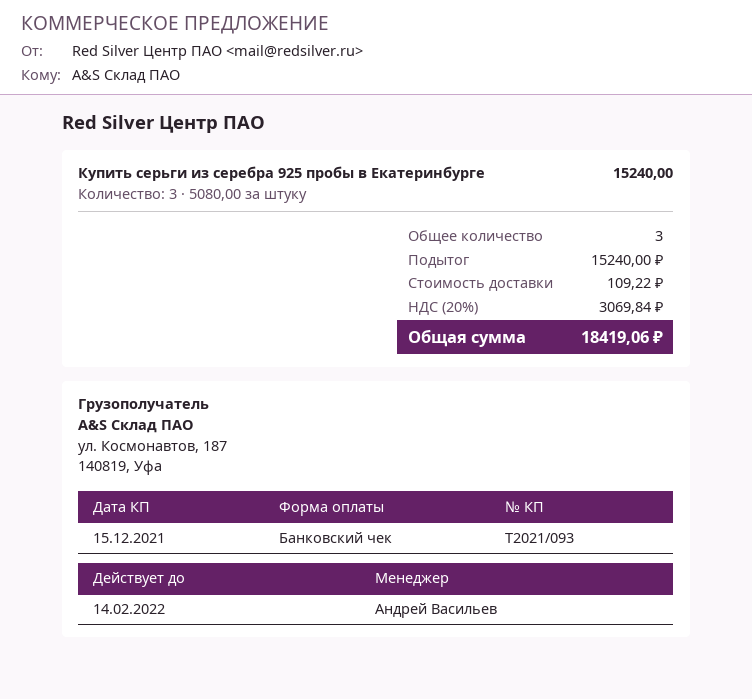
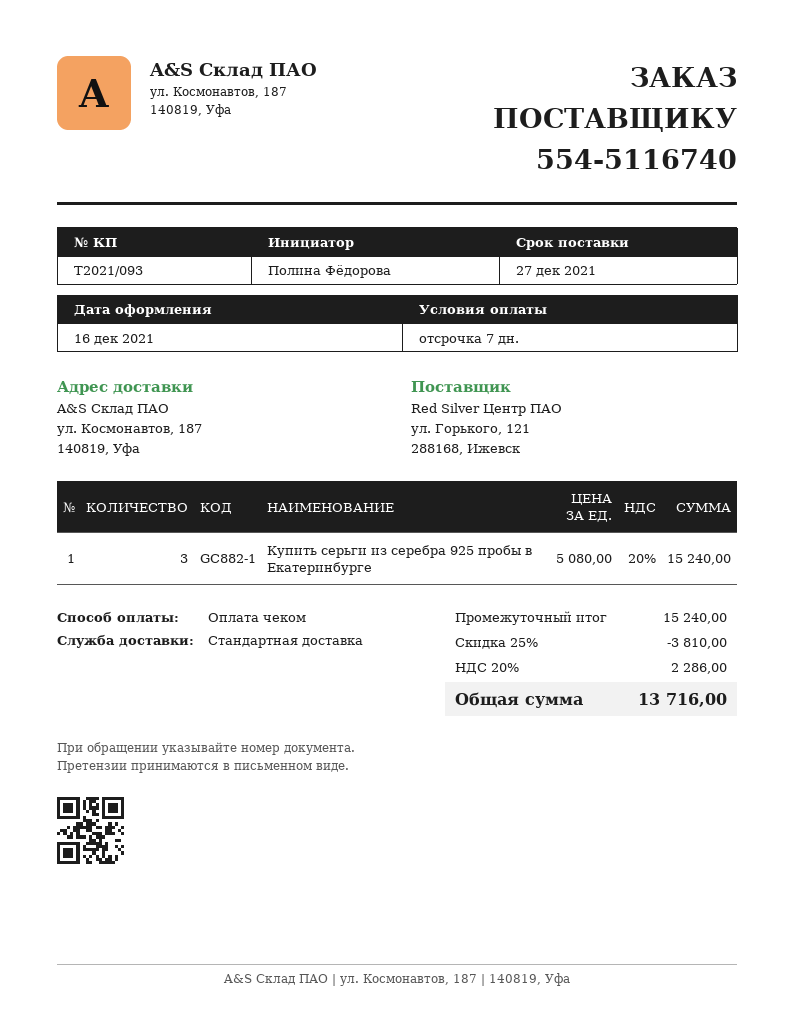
discount: none -> 25% = 3810.00
shipping: 109.22 -> none
tax: 20% = 3069.84 -> 20% = 2286.00
total: 18419.06 -> 13716.00

